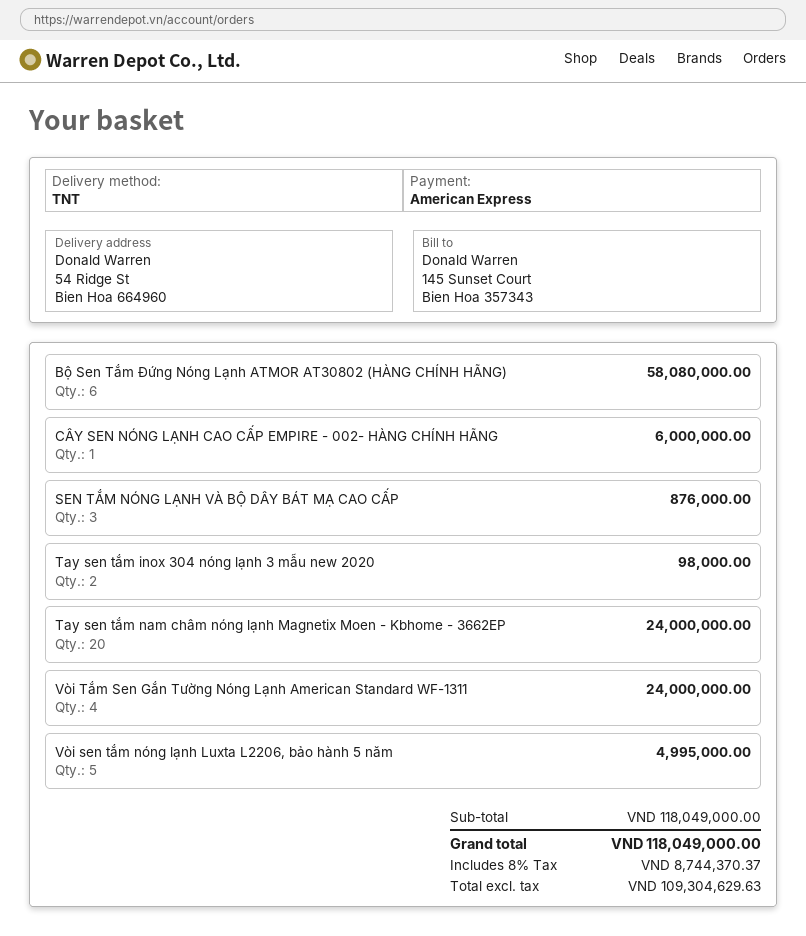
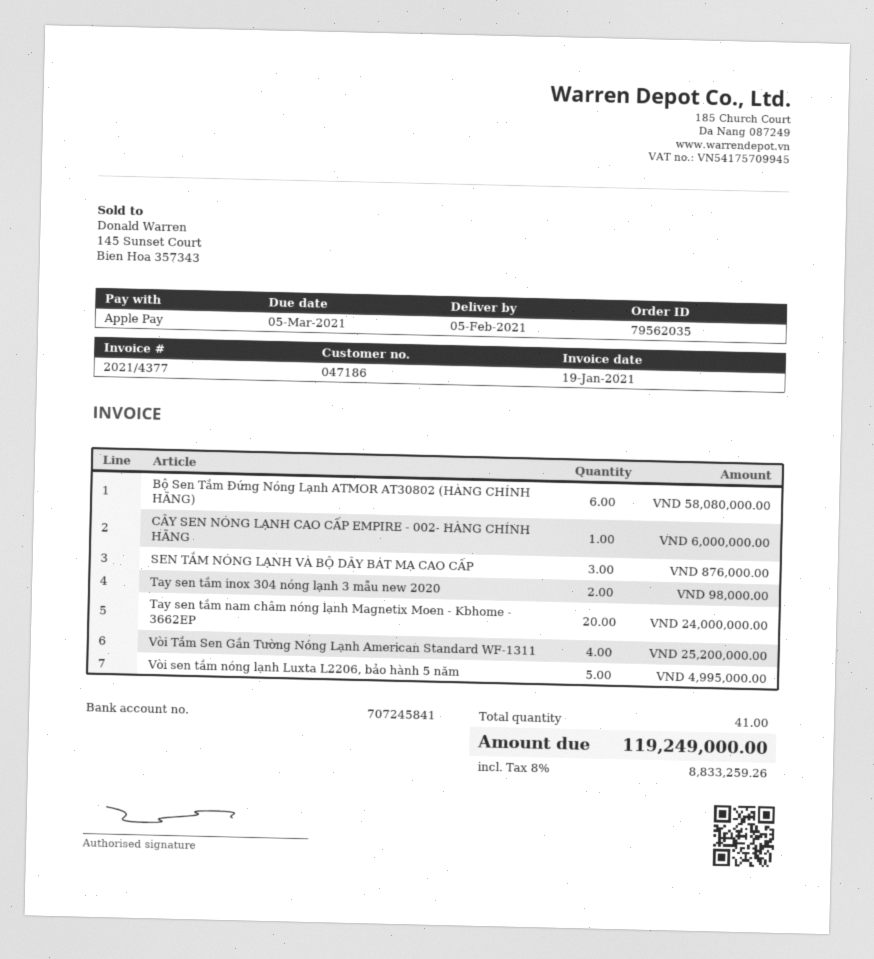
payment method: American Express -> Apple Pay
Vòi Tắm Sen Gắn Tường Nóng Lạnh American Standard WF-1311: 4 for 24000000.00 -> 4 for 25200000.00
tax: 8% = 8744370.37 -> 8% = 8833259.26
total: 118049000.00 -> 119249000.00

